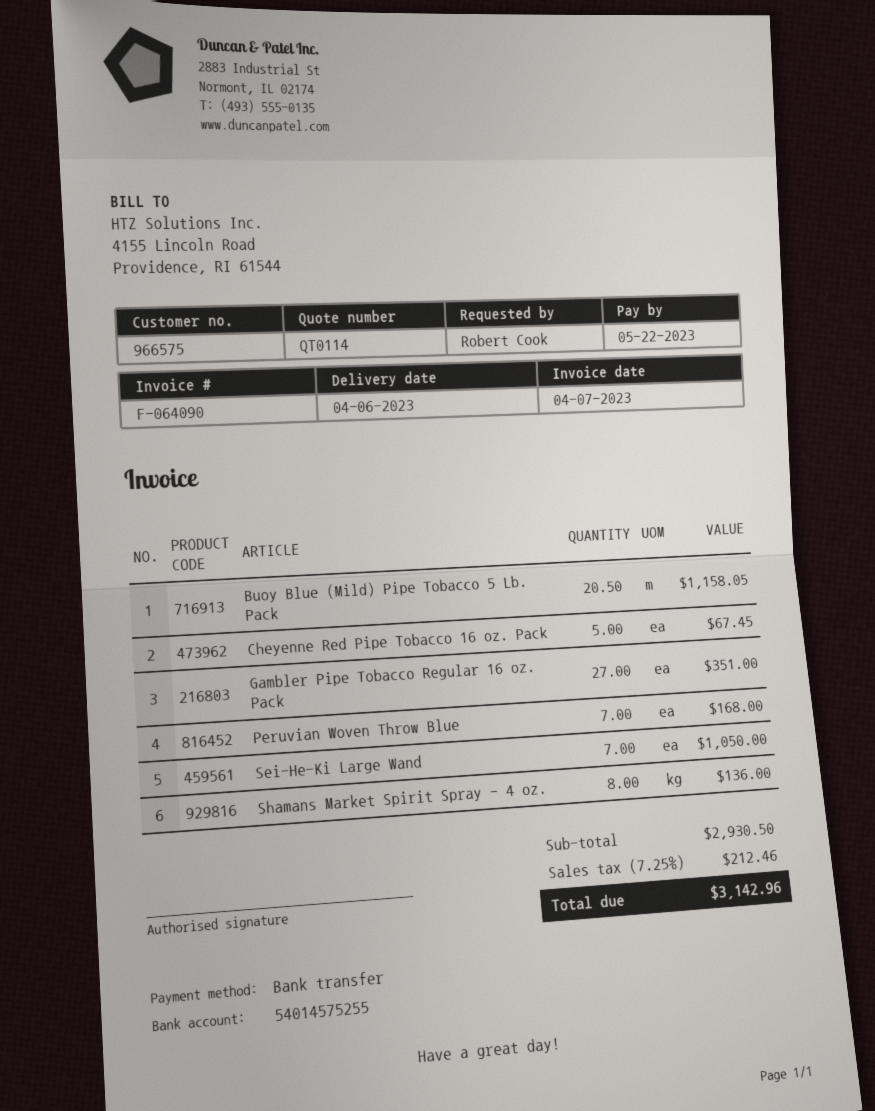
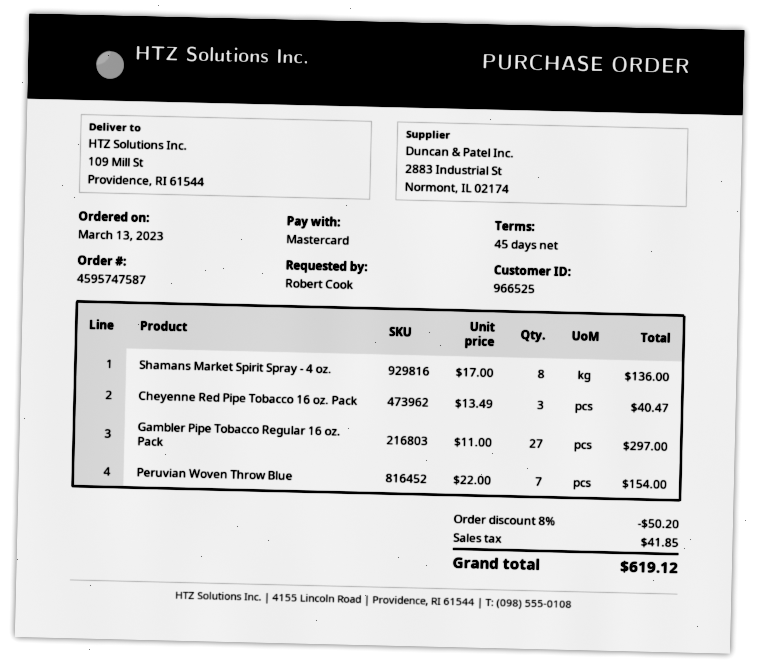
customer number: 966575 -> 966525
payment method: bank transfer -> Mastercard
Buoy Blue (Mild) Pipe Tobacco 5 Lb. Pack: 20.5 for 1158.05 -> none
Cheyenne Red Pipe Tobacco 16 oz. Pack: 5 for 67.45 -> 3 for 40.47
Gambler Pipe Tobacco Regular 16 oz. Pack: 27 for 351.00 -> 27 for 297.00
Peruvian Woven Throw Blue: 7 for 168.00 -> 7 for 154.00
Sei-He-Ki Large Wand: 7 for 1050.00 -> none
discount: none -> 8% = 50.20
tax: 212.46 -> 41.85
total: 3142.96 -> 619.12

